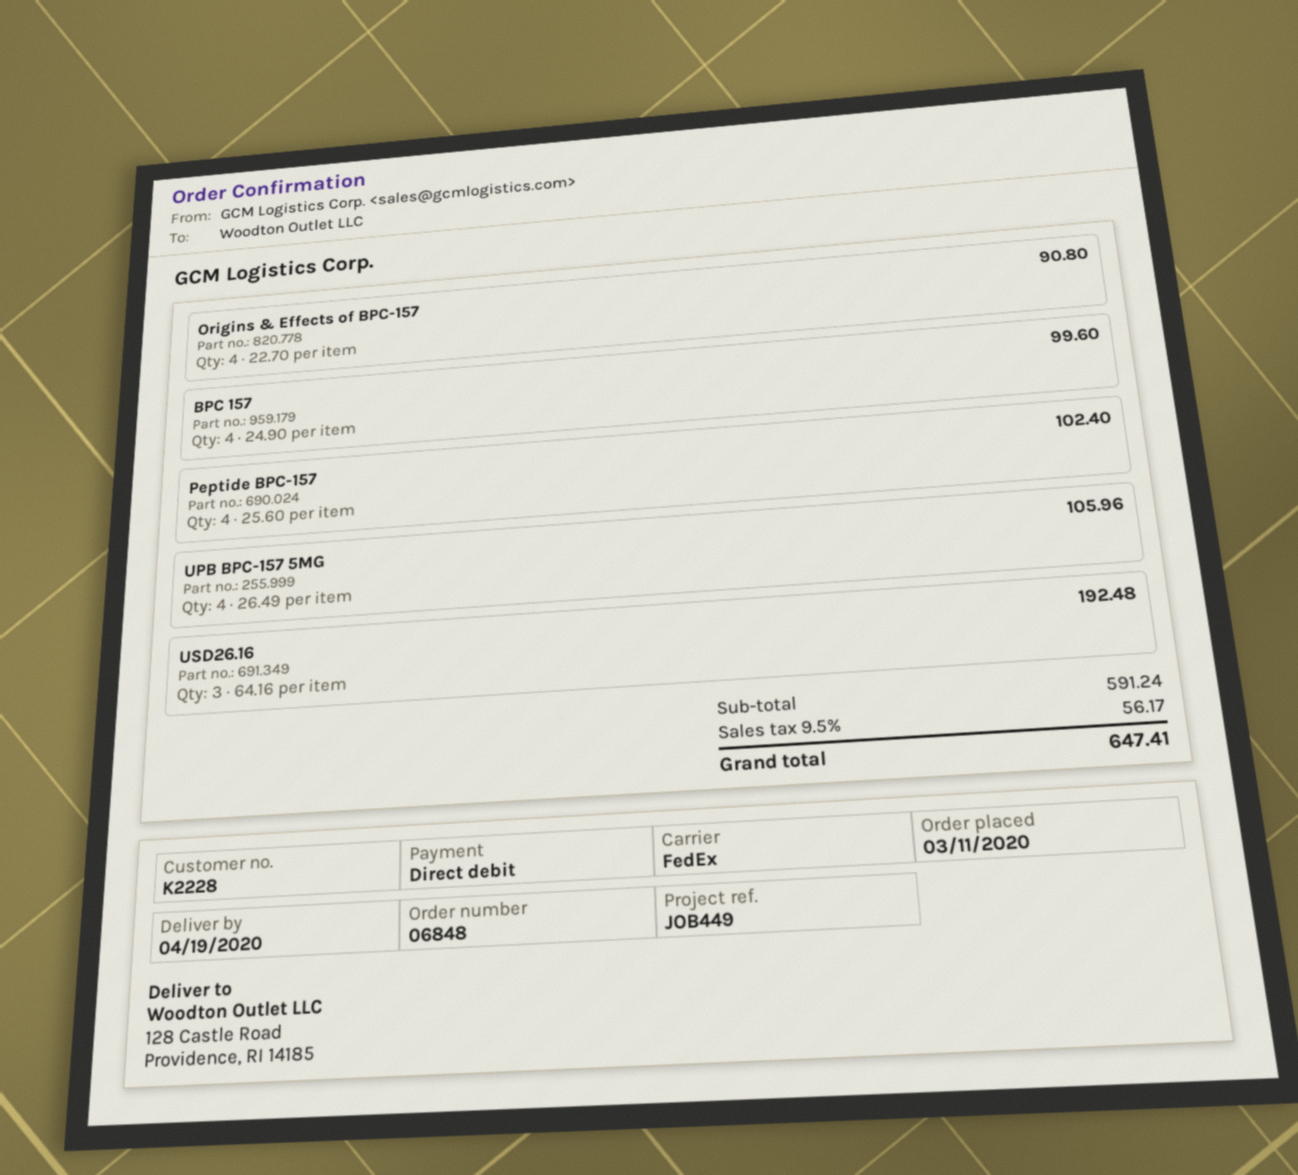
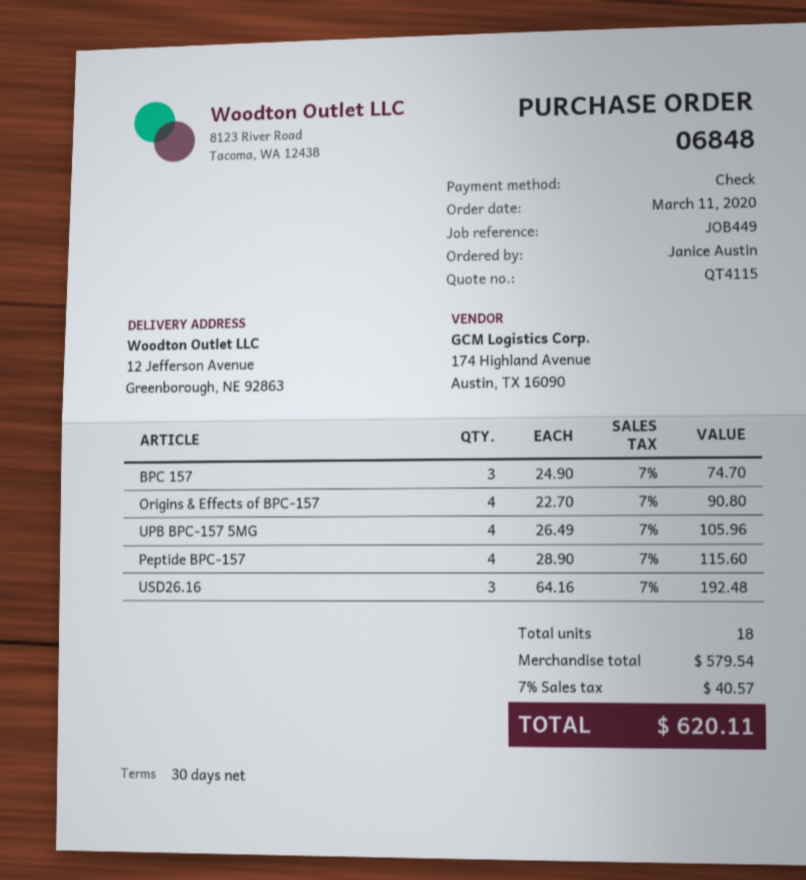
payment method: direct debit -> cheque
ship to: 128 Castle Road, Providence, RI 14185 -> 12 Jefferson Avenue, Greenborough, NE 92863
BPC 157: 4 x 24.90 = 99.60 -> 3 x 24.90 = 74.70
Peptide BPC-157: 4 x 25.60 = 102.40 -> 4 x 28.90 = 115.60
subtotal: 591.24 -> 579.54
tax: 9.5% = 56.17 -> 7% = 40.57
total: 647.41 -> 620.11

